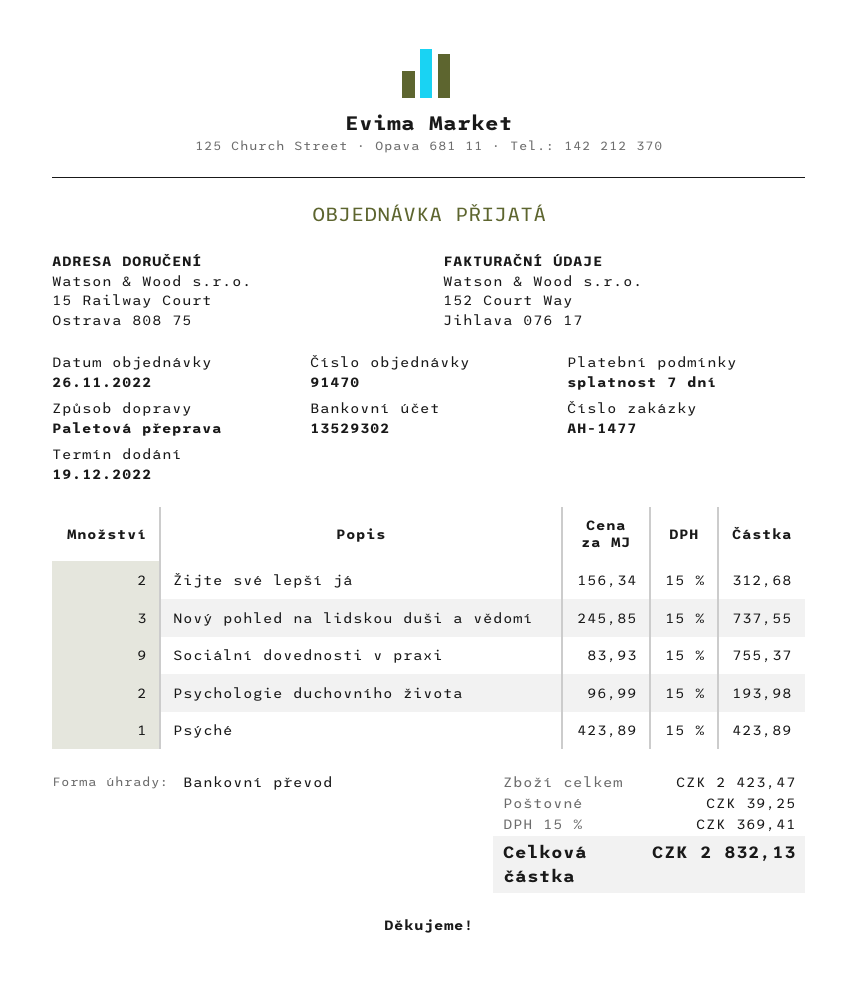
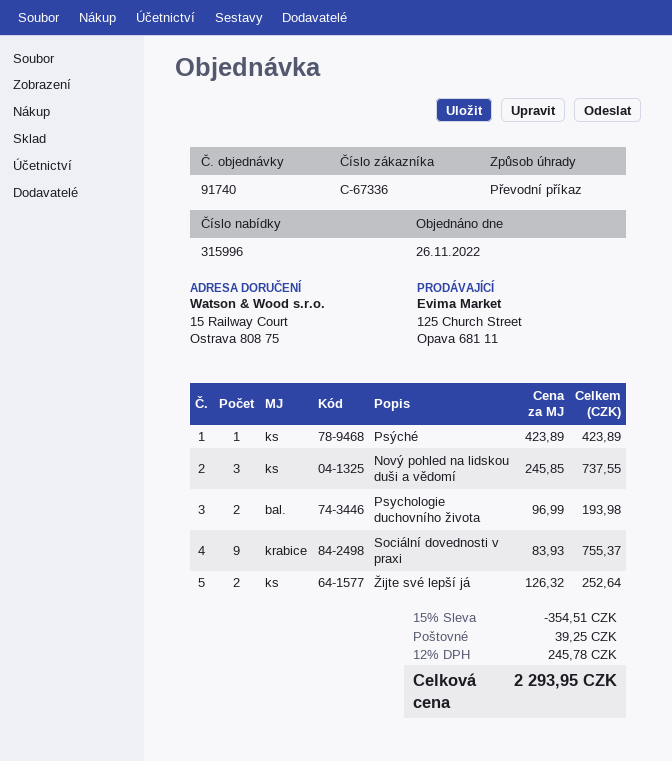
order number: 91470 -> 91740
Žijte své lepší já: 2 x 156.34 = 312.68 -> 2 x 126.32 = 252.64
discount: none -> 15% = 354.51
tax: 15% = 369.41 -> 12% = 245.78
total: 2832.13 -> 2293.95

